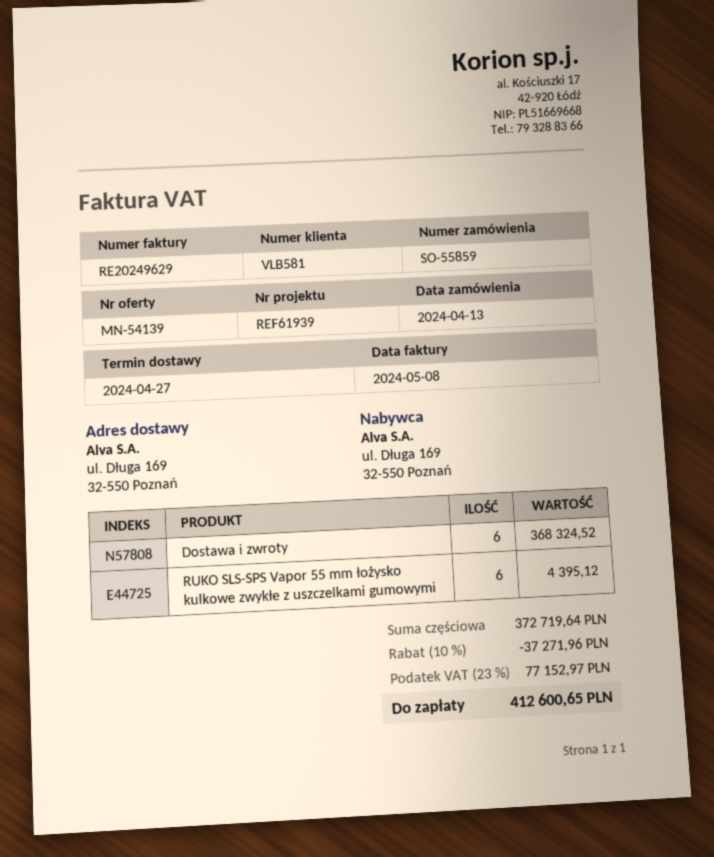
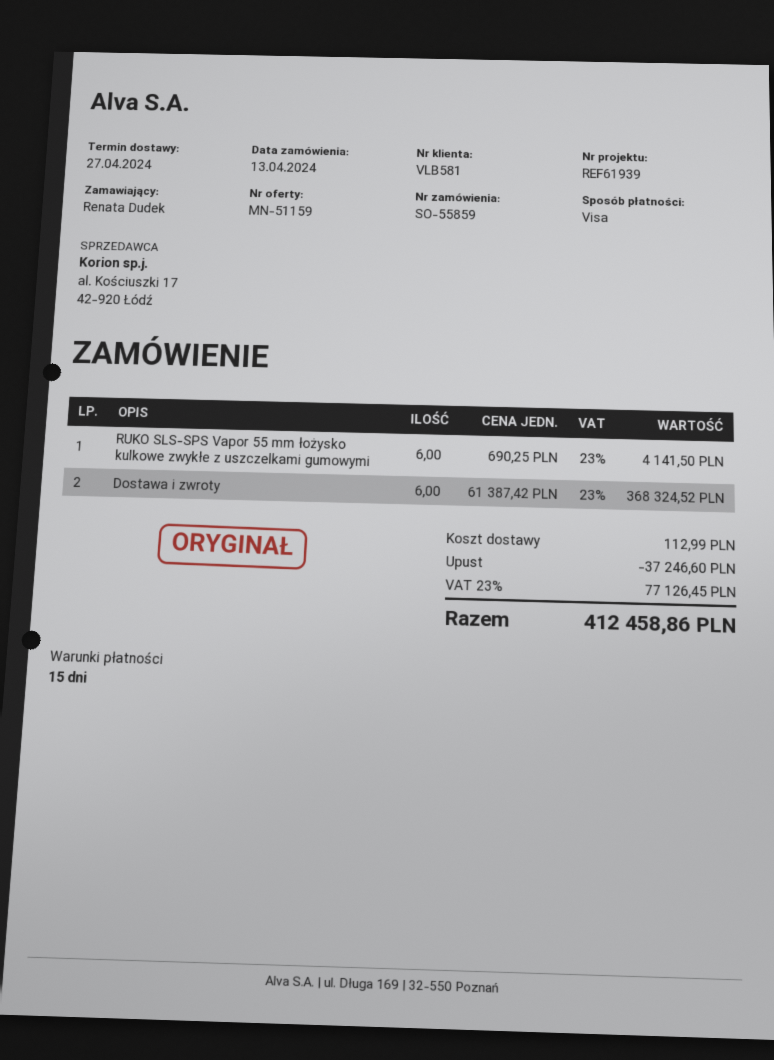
quote number: MN-54139 -> MN-51159
RUKO SLS-SPS Vapor 55 mm łożysko kulkowe zwykłe z uszczelkami gumowymi: 6 for 4395.12 -> 6 for 4141.50
discount: 37271.96 -> 37246.60
shipping: none -> 112.99
tax: 23% = 77152.97 -> 23% = 77126.45
total: 412600.65 -> 412458.86

